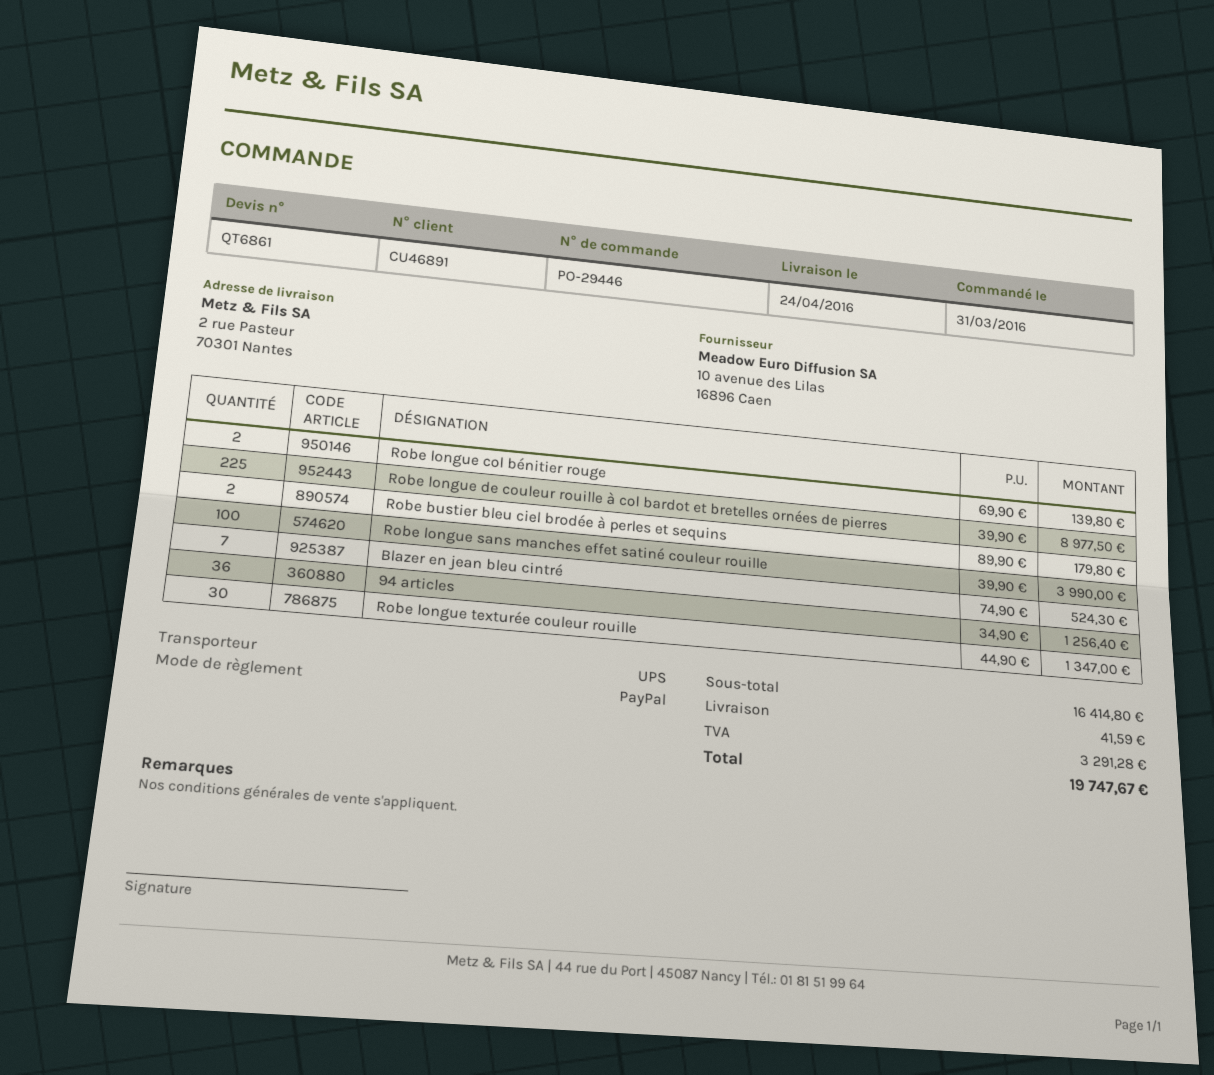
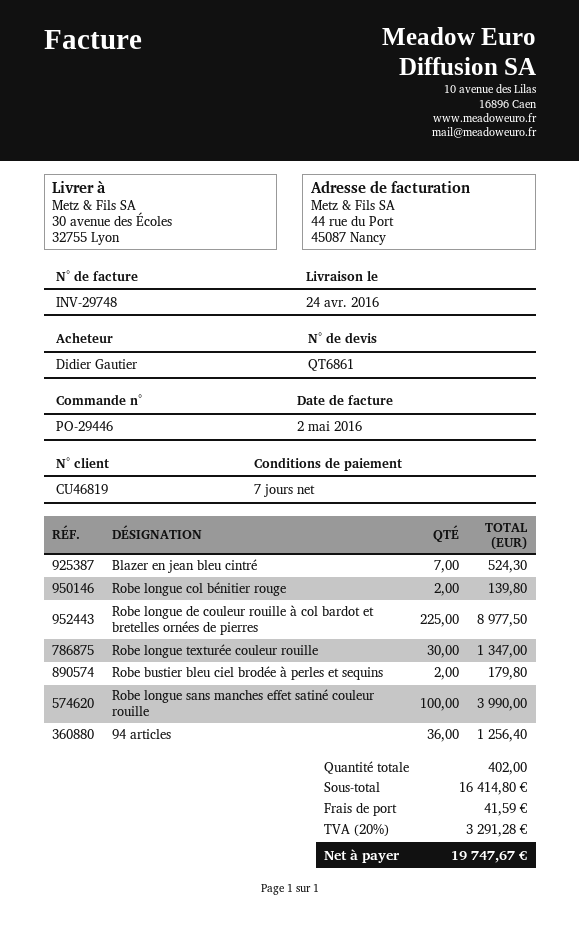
customer number: CU46891 -> CU46819
ship to: 2 rue Pasteur, 70301 Nantes -> 30 avenue des Écoles, 32755 Lyon

